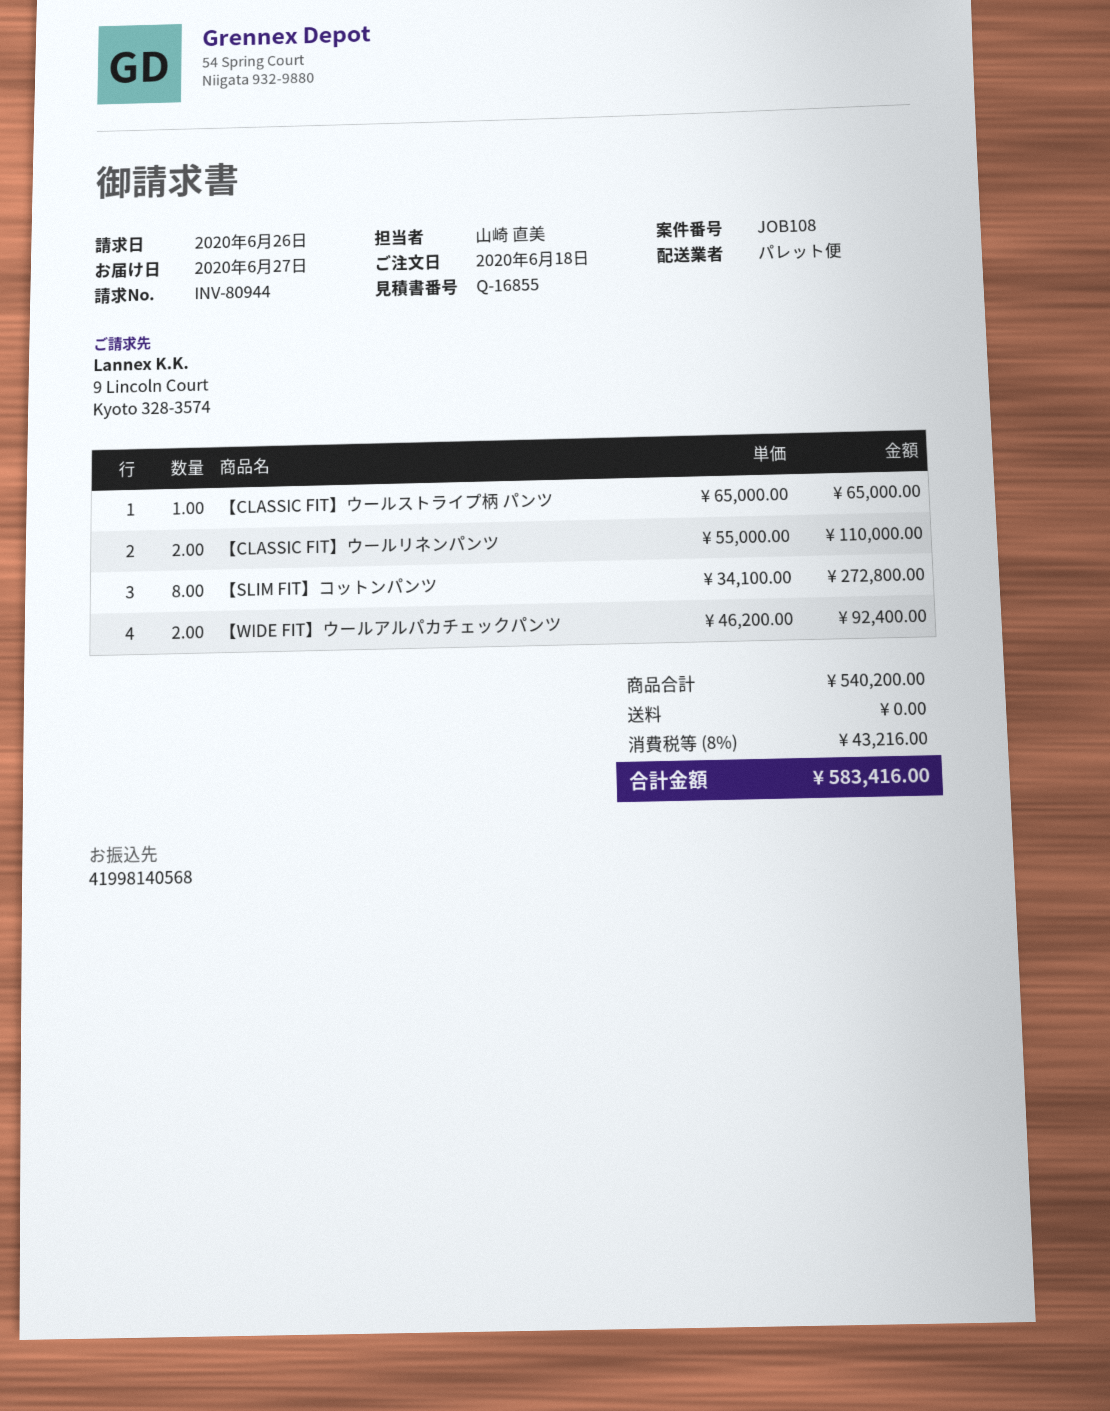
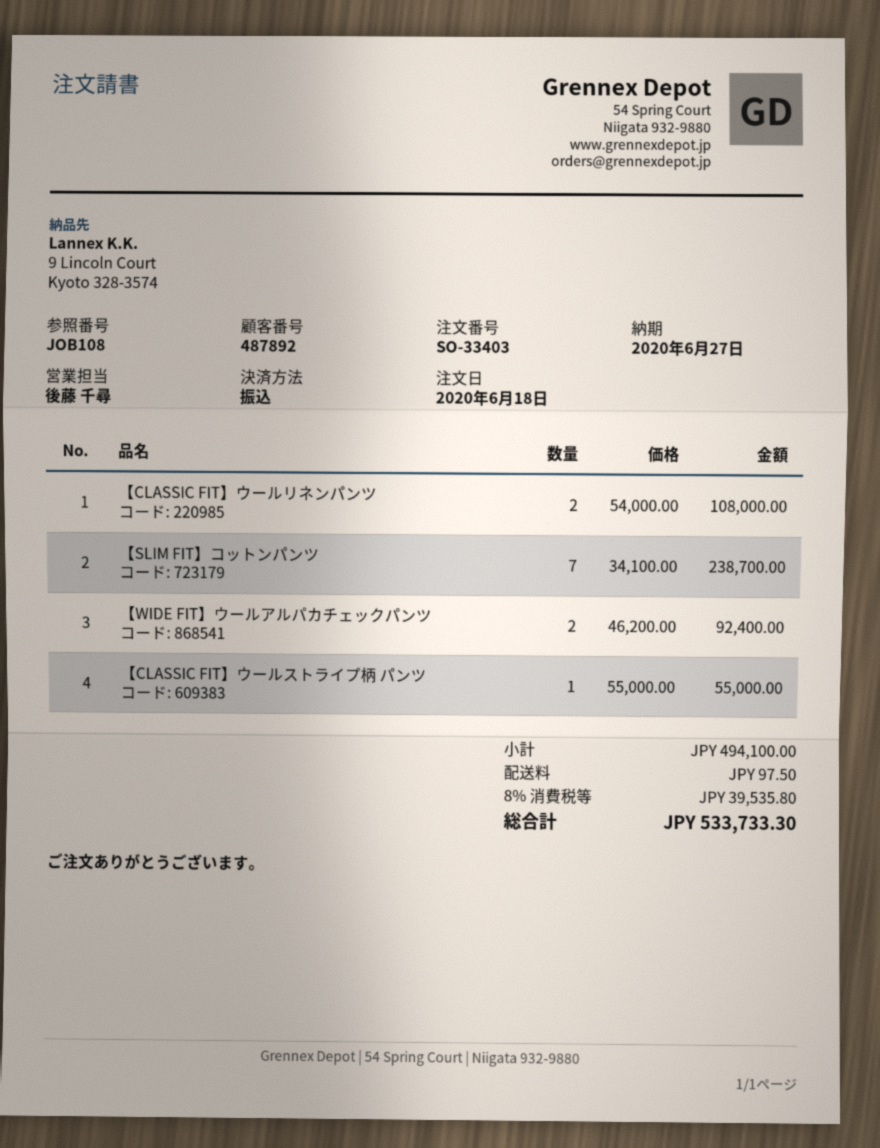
sales rep: 山崎 直美 -> 後藤 千尋
【CLASSIC FIT】ウールストライプ柄 パンツ: 1 x 65000.00 = 65000.00 -> 1 x 55000.00 = 55000.00
【CLASSIC FIT】ウールリネンパンツ: 2 x 55000.00 = 110000.00 -> 2 x 54000.00 = 108000.00
【SLIM FIT】コットンパンツ: 8 x 34100.00 = 272800.00 -> 7 x 34100.00 = 238700.00
subtotal: 540200.00 -> 494100.00
shipping: 0.00 -> 97.50
tax: 8% = 43216.00 -> 8% = 39535.80
total: 583416.00 -> 533733.30

